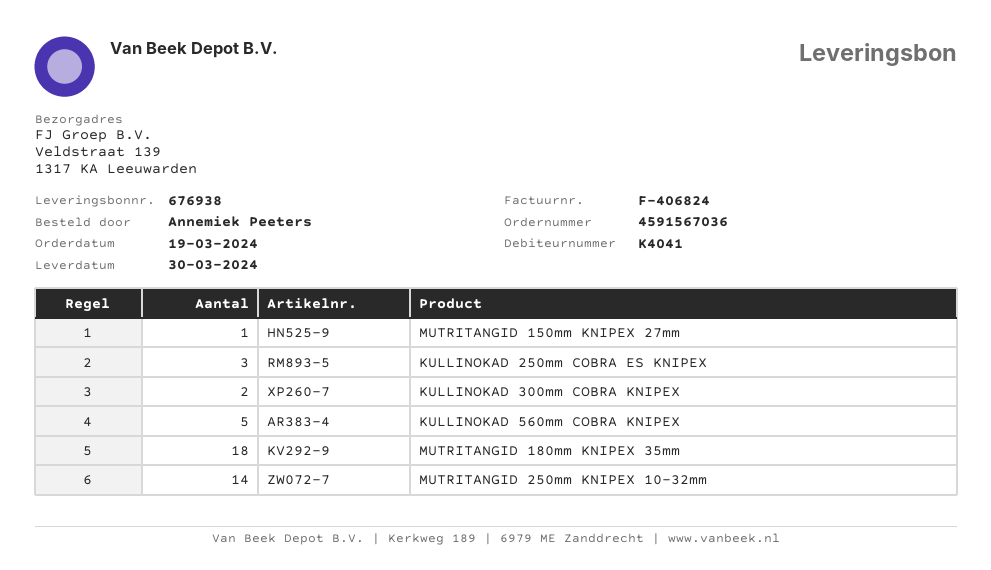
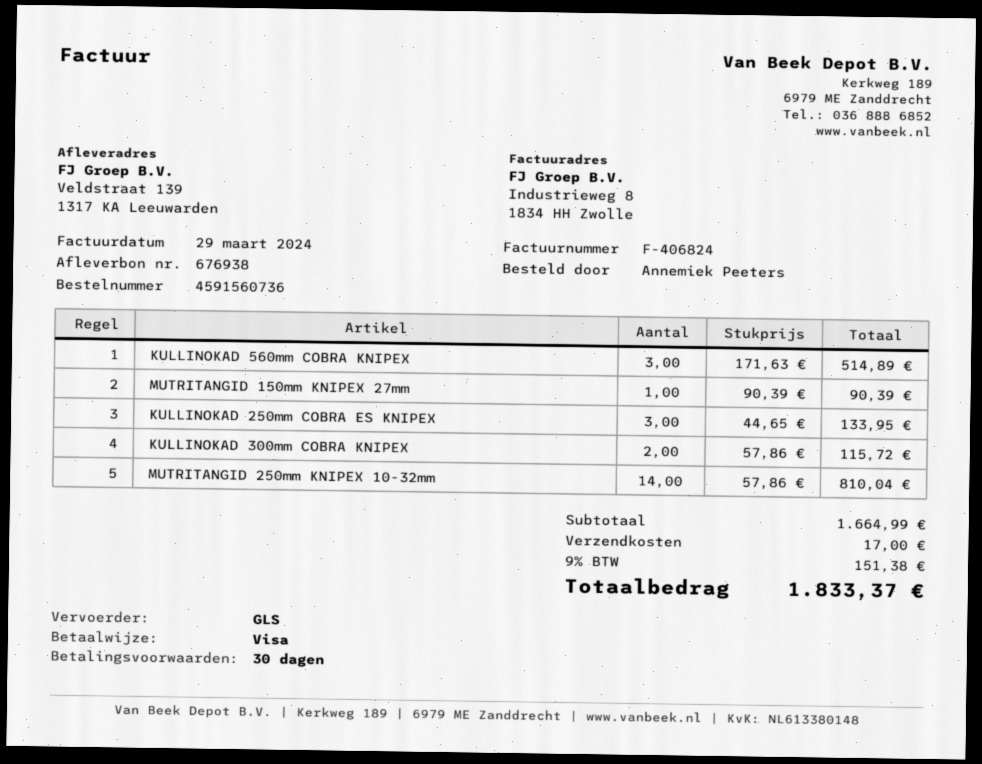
order number: 4591567036 -> 4591560736
KULLINOKAD 560mm COBRA KNIPEX: 5 -> 3
MUTRITANGID 180mm KNIPEX 35mm: 18 -> none

